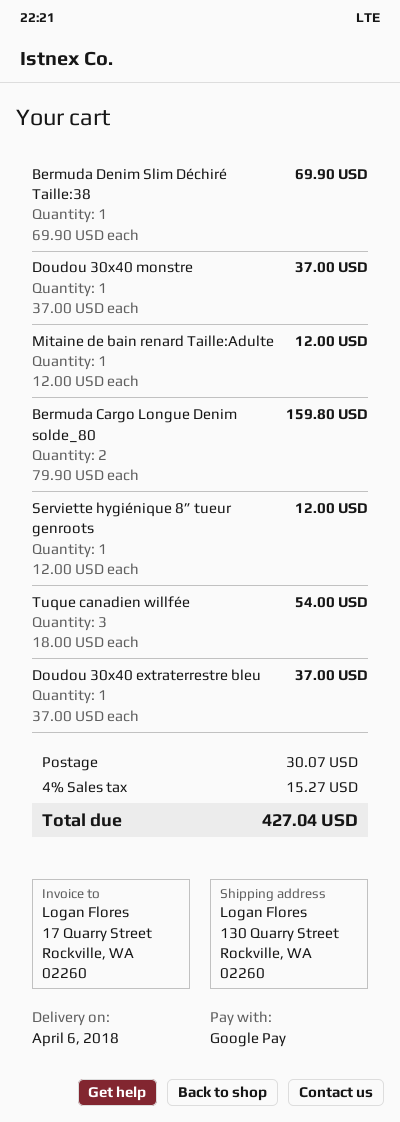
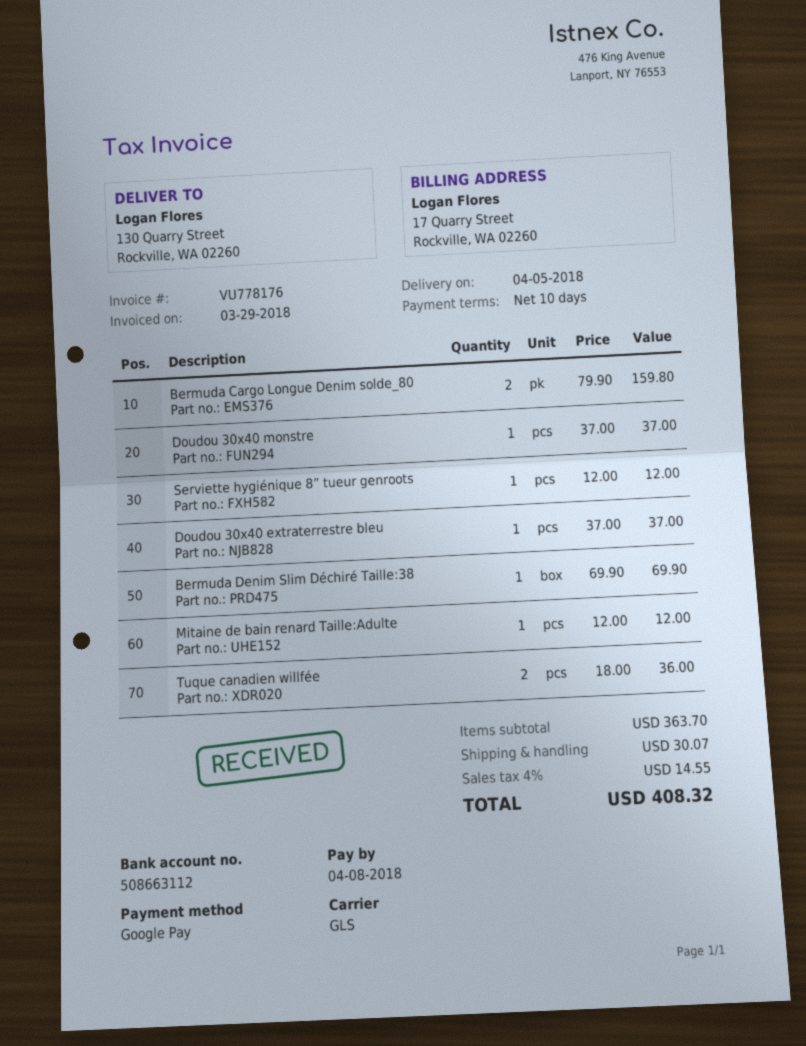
delivery date: 2018-04-06 -> 2018-04-05
Tuque canadien willfée: 3 x 18.00 = 54.00 -> 2 x 18.00 = 36.00
tax: 4% = 15.27 -> 4% = 14.55
total: 427.04 -> 408.32

